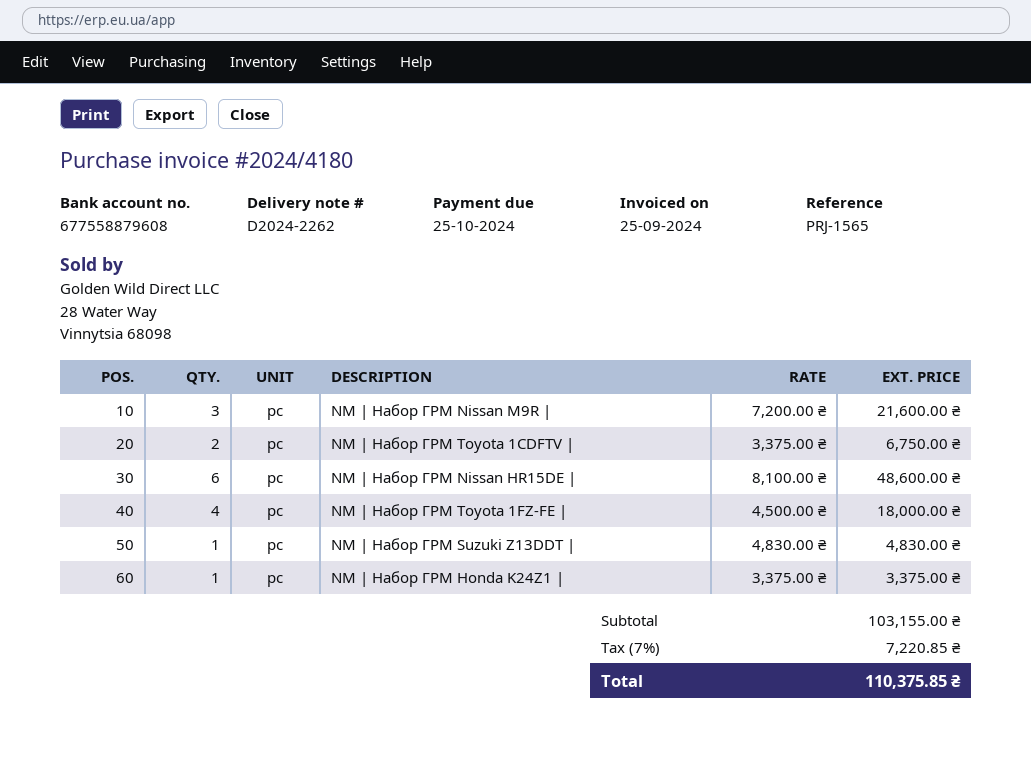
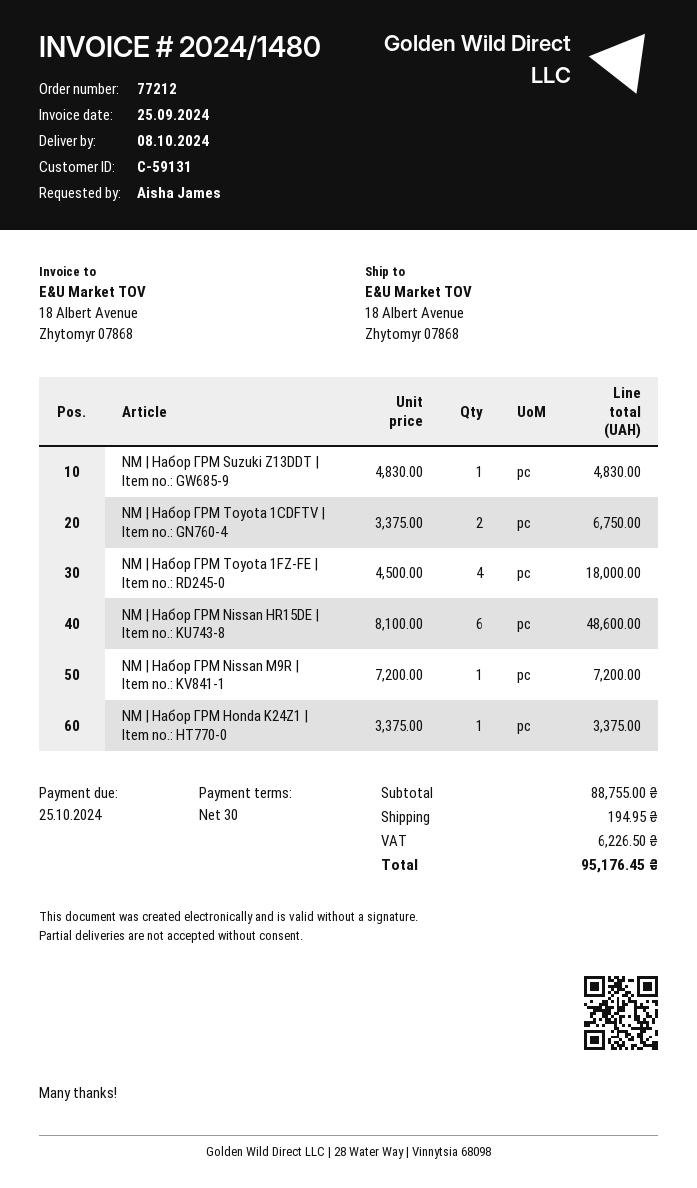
invoice number: 2024/4180 -> 2024/1480
NM | Набор ГРМ Nissan M9R |: 3 x 7200.00 = 21600.00 -> 1 x 7200.00 = 7200.00
subtotal: 103155.00 -> 88755.00
shipping: none -> 194.95
tax: 7220.85 -> 6226.50
total: 110375.85 -> 95176.45

